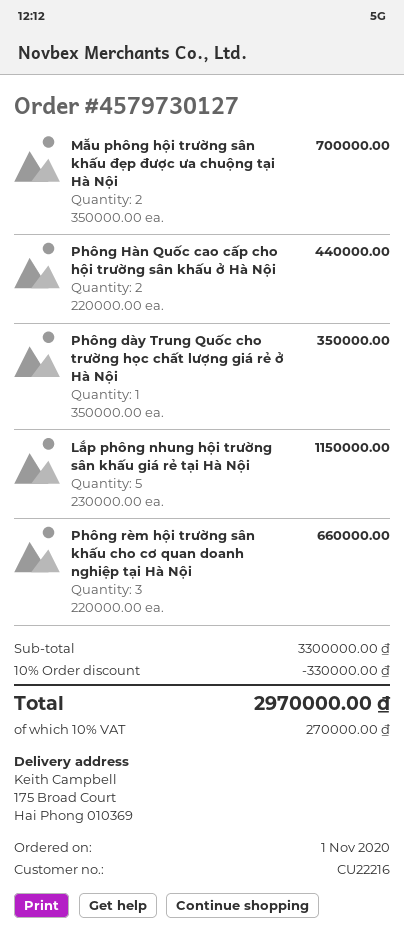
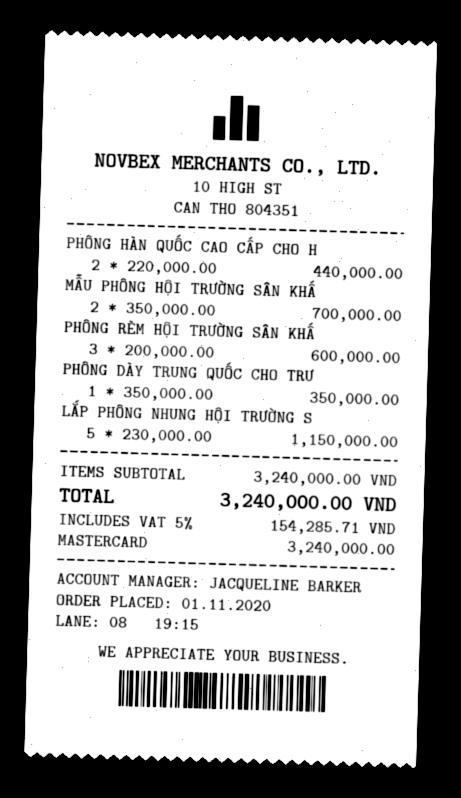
Phông rèm hội trường sân khấu cho cơ quan doanh nghiệp tại Hà Nội: 3 x 220000.00 = 660000.00 -> 3 x 200000.00 = 600000.00
subtotal: 3300000.00 -> 3240000.00
discount: 10% = 330000.00 -> none
tax: 10% = 270000.00 -> 5% = 154285.71
total: 2970000.00 -> 3240000.00

